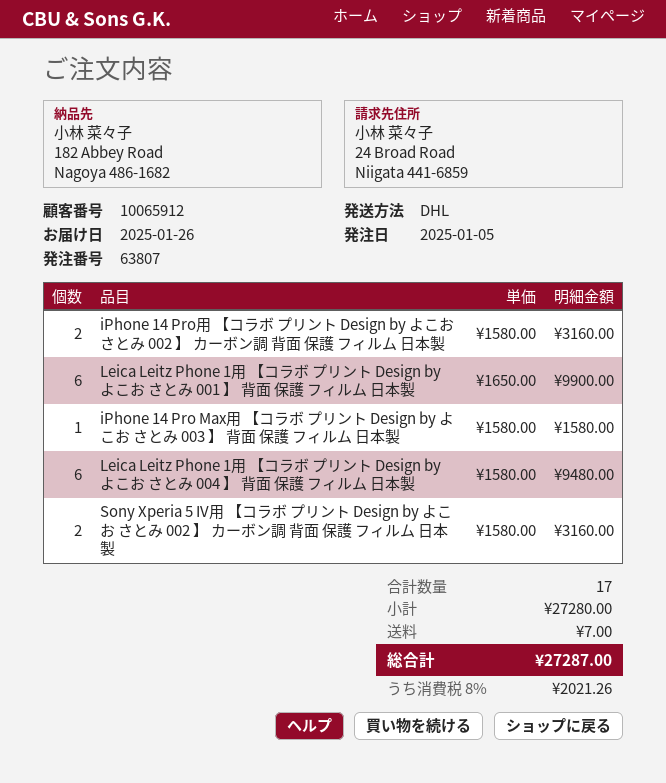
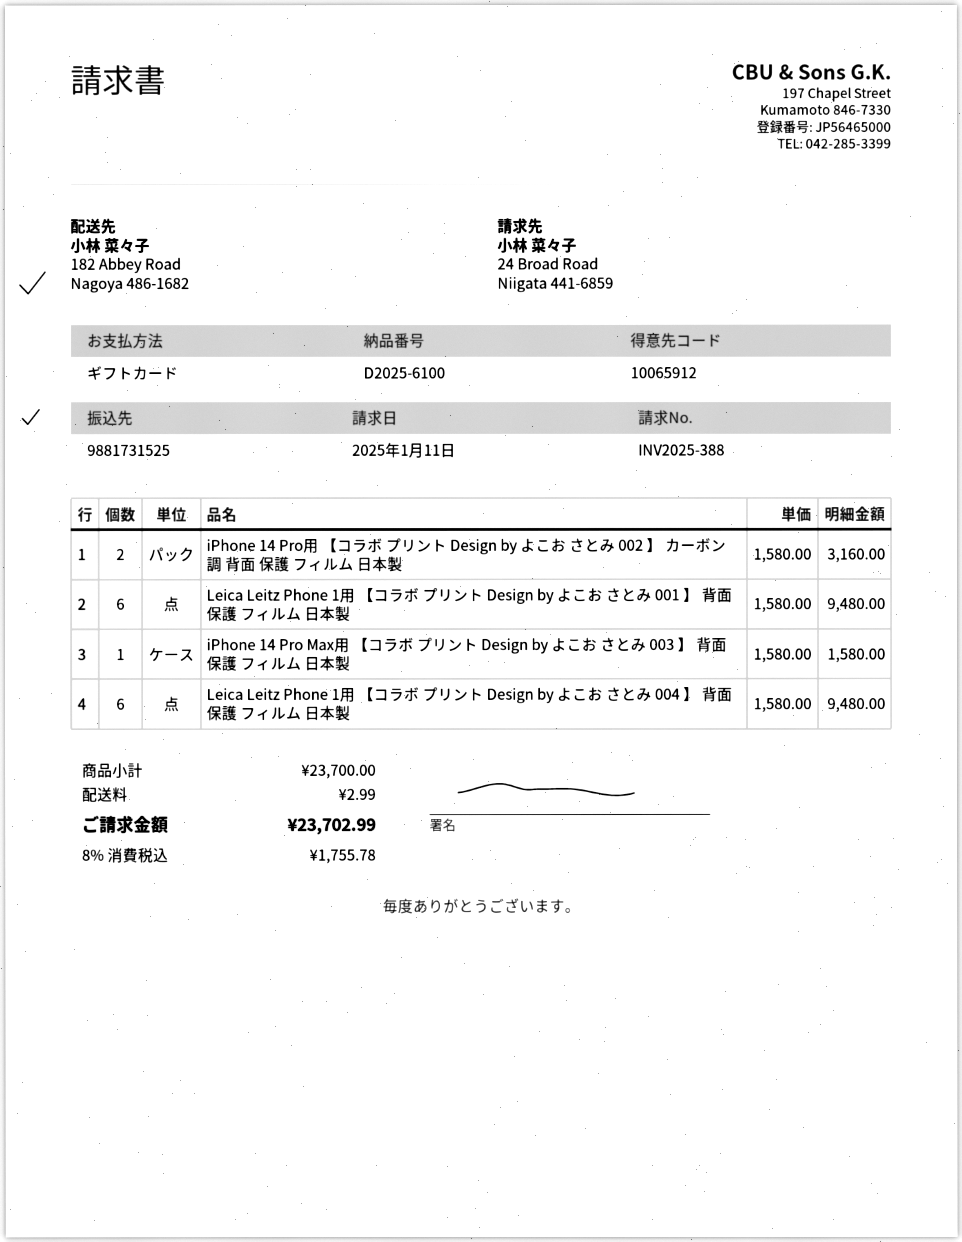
Leica Leitz Phone 1用 【コラボ プリント Design by よこお さとみ 001 】 背面 保護 フィルム 日本製: 6 x 1650.00 = 9900.00 -> 6 x 1580.00 = 9480.00
Sony Xperia 5 IV用 【コラボ プリント Design by よこお さとみ 002 】 カーボン調 背面 保護 フィルム 日本製: 2 x 1580.00 = 3160.00 -> none
subtotal: 27280.00 -> 23700.00
shipping: 7.00 -> 2.99
tax: 8% = 2021.26 -> 8% = 1755.78
total: 27287.00 -> 23702.99

